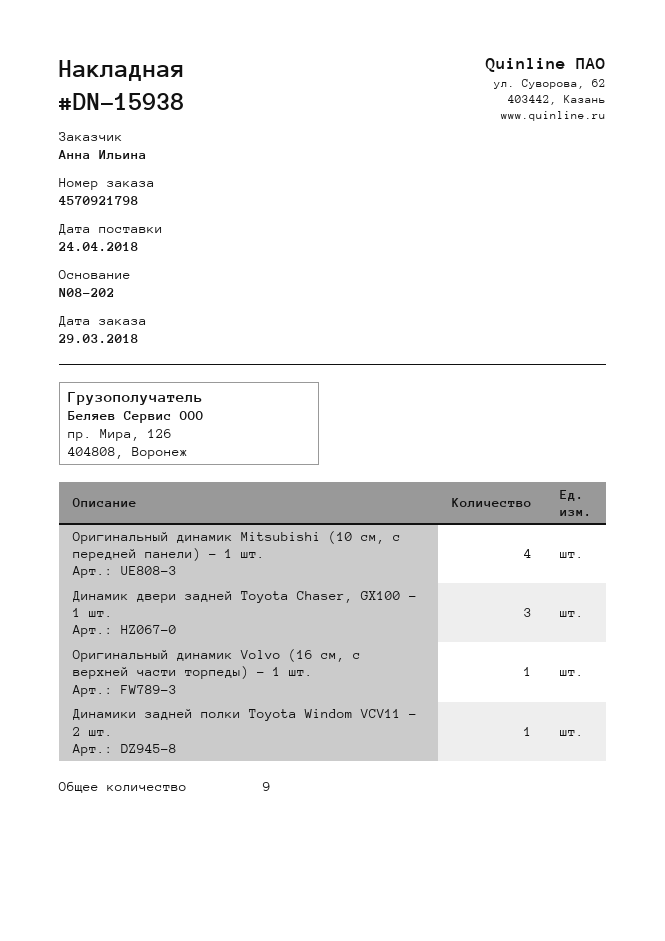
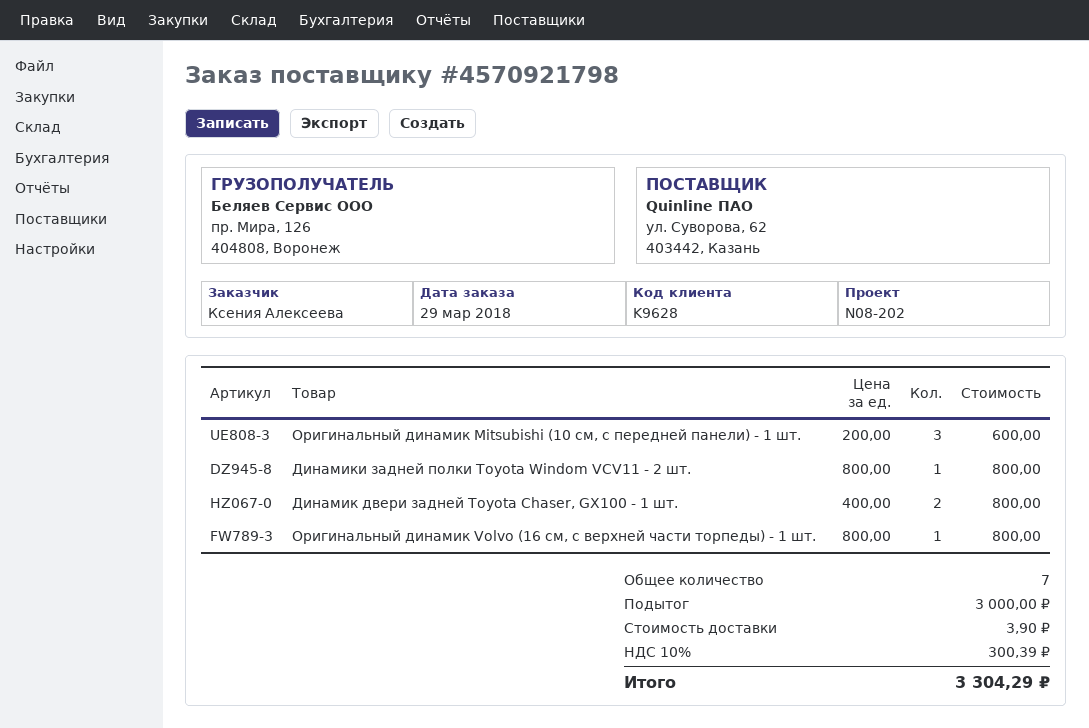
ordered by: Анна Ильина -> Ксения Алексеева
Оригинальный динамик Mitsubishi (10 см, с передней панели) - 1 шт.: 4 -> 3
Динамик двери задней Toyota Chaser, GX100 - 1 шт.: 3 -> 2
total quantity: 9 -> 7

